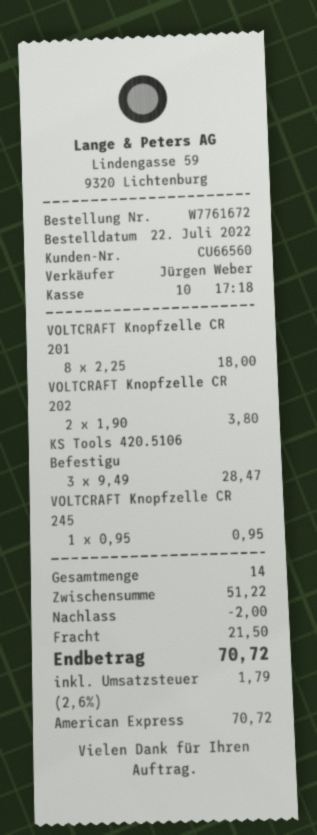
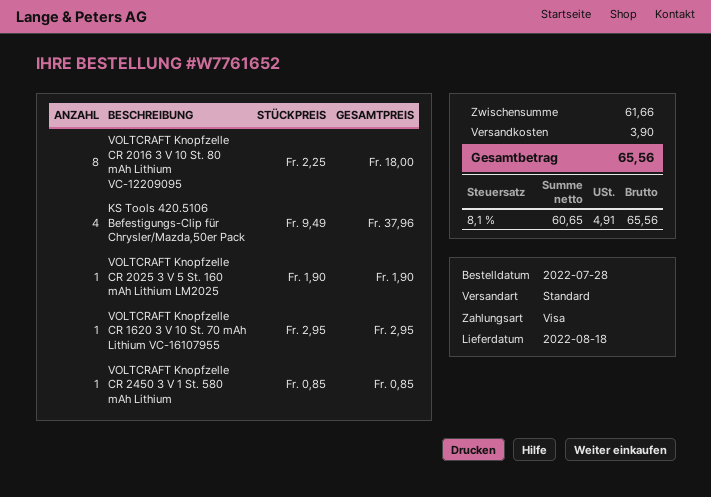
order number: W7761672 -> W7761652
order date: 2022-07-22 -> 2022-07-28
payment method: American Express -> Visa
VOLTCRAFT Knopfzelle CR 202: 2 x 1.90 = 3.80 -> 1 x 1.90 = 1.90
KS Tools 420.5106 Befestigu: 3 x 9.49 = 28.47 -> 4 x 9.49 = 37.96
VOLTCRAFT Knopfzelle CR 245: 1 x 0.95 = 0.95 -> 1 x 0.85 = 0.85
VOLTCRAFT Knopfzelle CR 1620 3 V 10 St. 70 mAh Lithium VC-16107955: none -> 1 x 2.95 = 2.95
subtotal: 51.22 -> 61.66
discount: 2.00 -> none
shipping: 21.50 -> 3.90
tax: 2.6% = 1.79 -> 8.1% = 4.91
total: 70.72 -> 65.56

